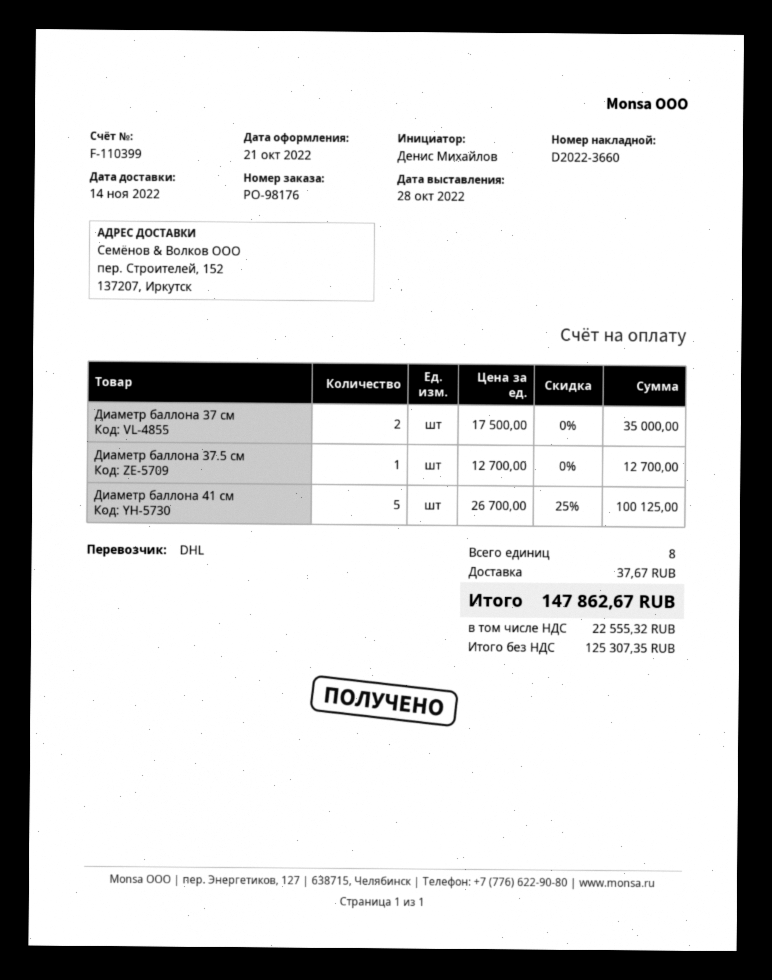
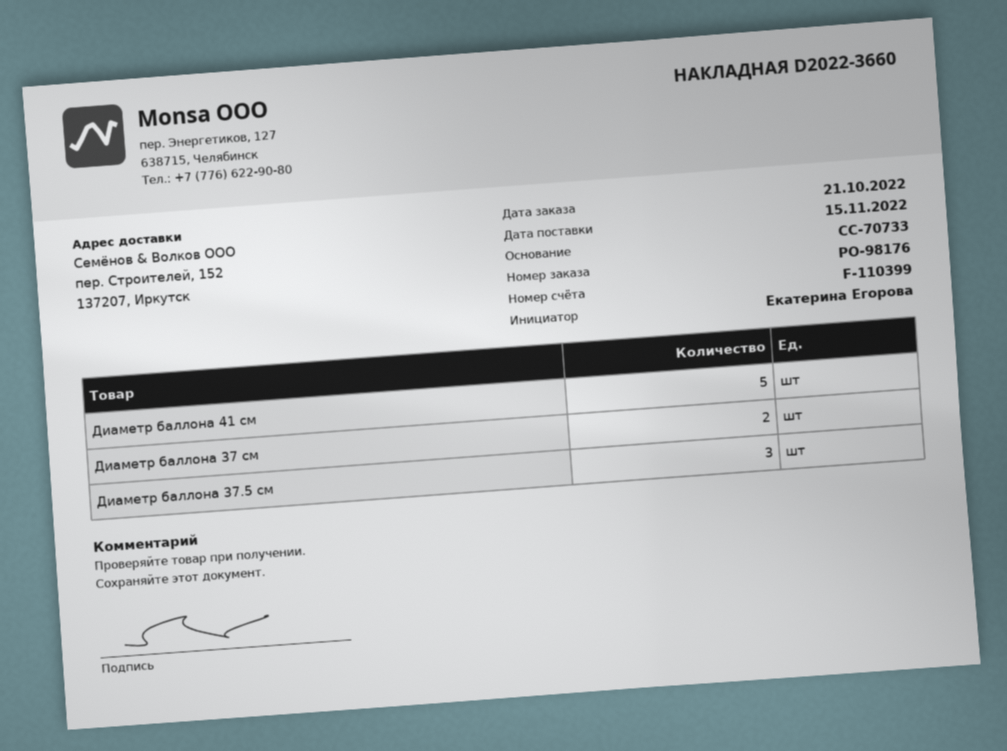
delivery date: 2022-11-14 -> 2022-11-15
ordered by: Денис Михайлов -> Екатерина Егорова
Диаметр баллона 37.5 см: 1 -> 3

